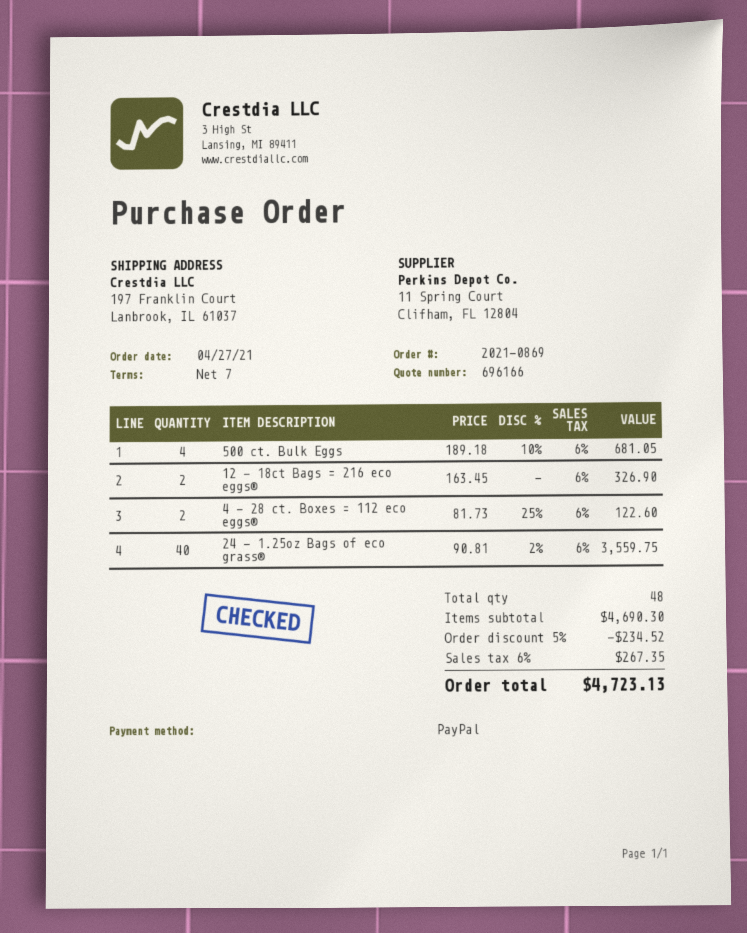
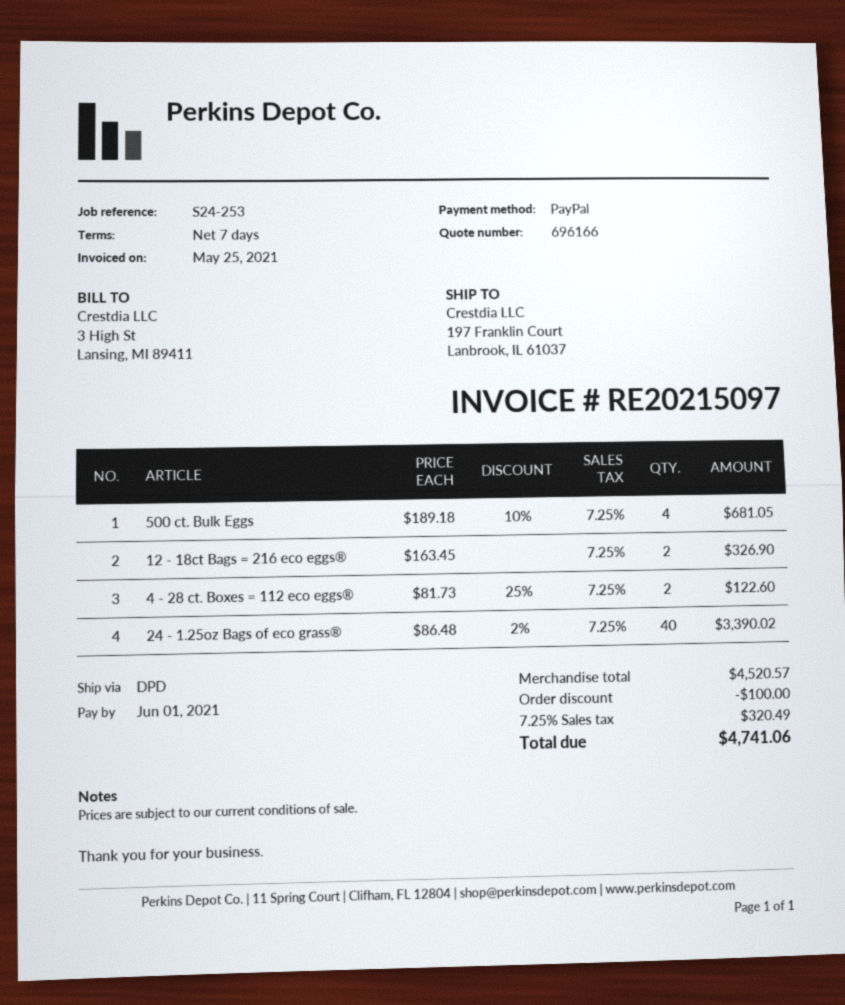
24 - 1.25oz Bags of eco grass®: 40 x 90.81 - 2% = 3559.75 -> 40 x 86.48 - 2% = 3390.02
subtotal: 4690.30 -> 4520.57
discount: 234.52 -> 100.00
tax: 6% = 267.35 -> 7.25% = 320.49
total: 4723.13 -> 4741.06

